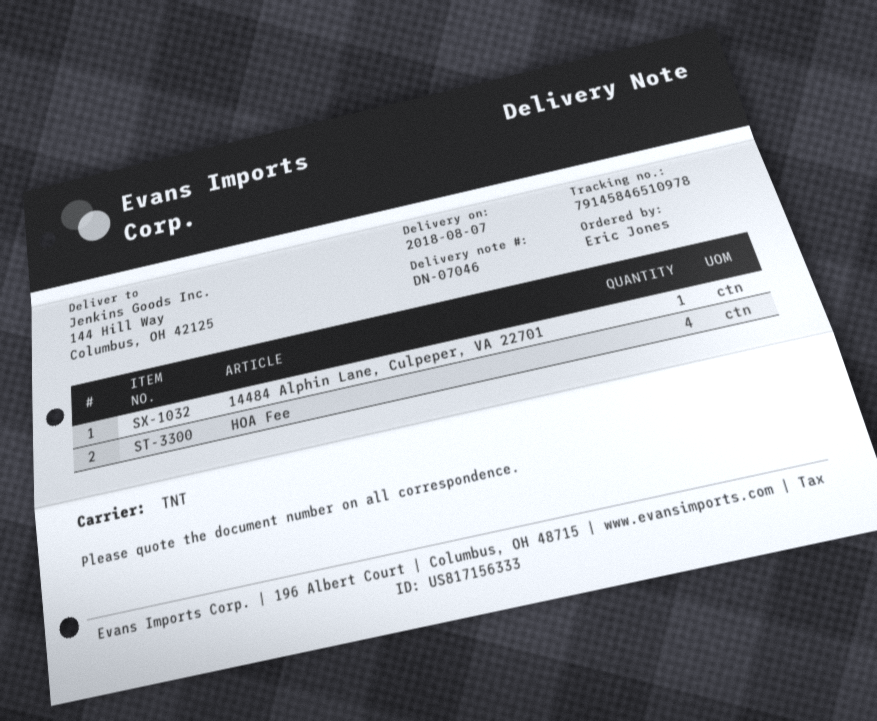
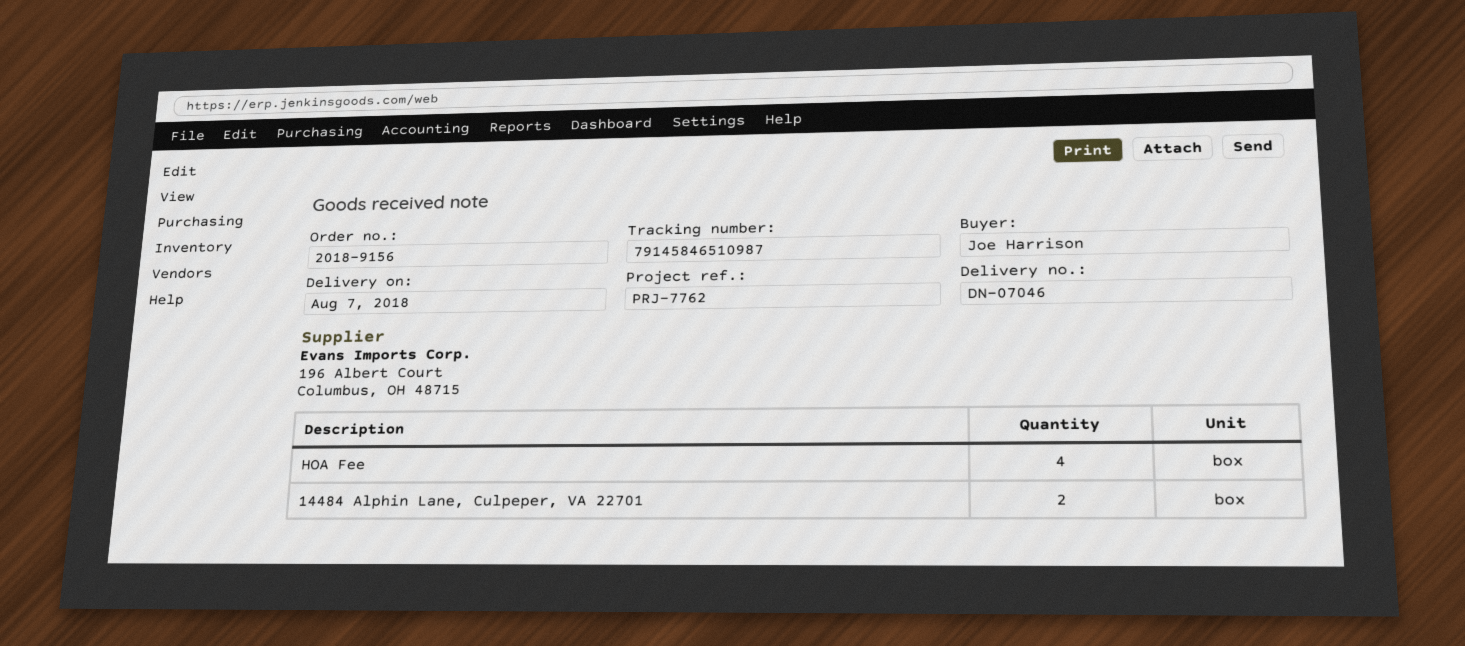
ordered by: Eric Jones -> Joe Harrison
tracking number: 79145846510978 -> 79145846510987
14484 Alphin Lane, Culpeper, VA 22701: 1 -> 2

